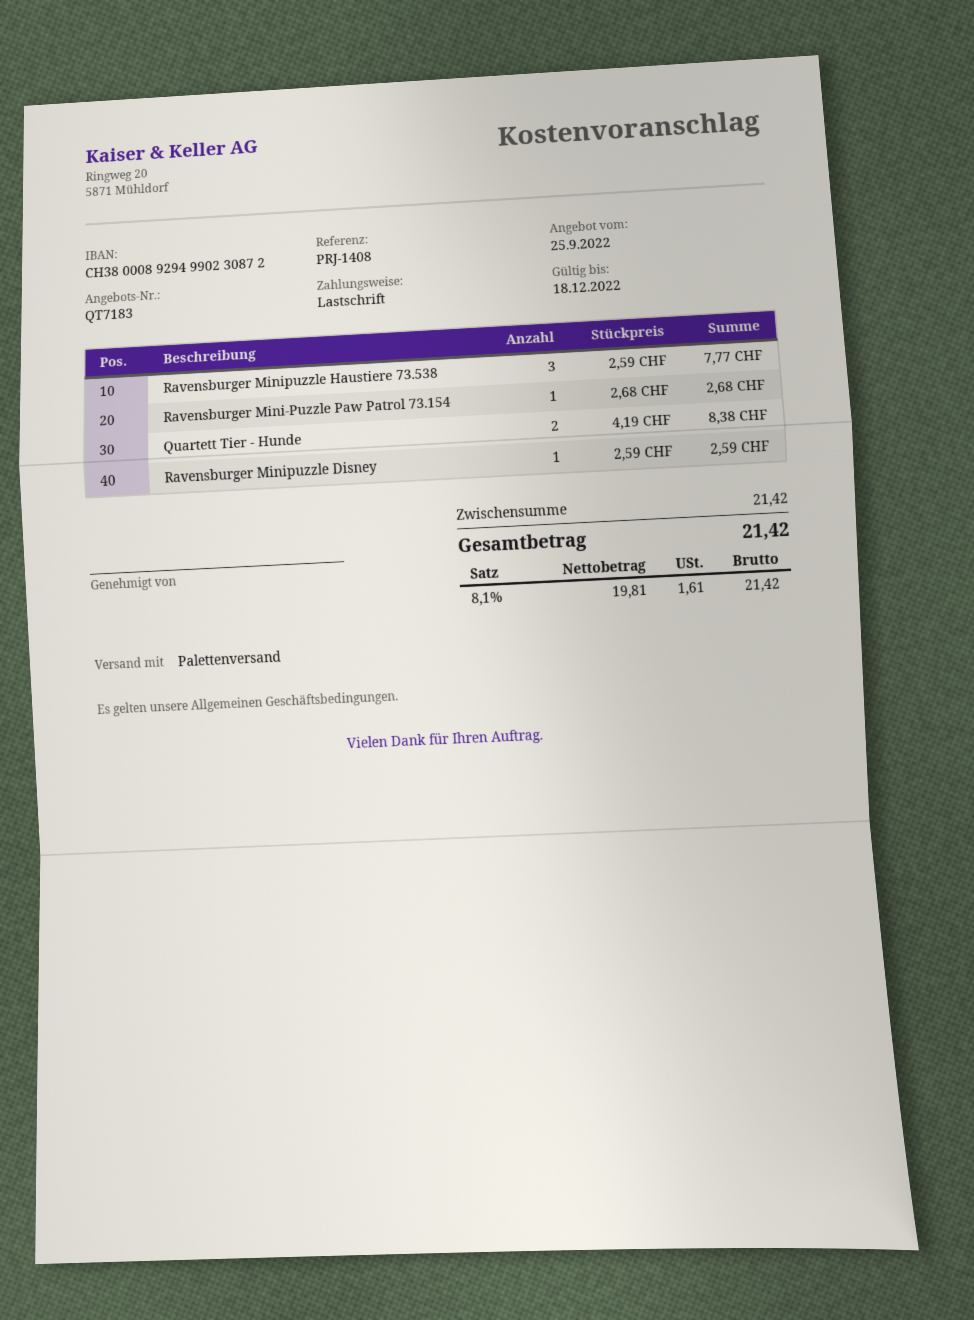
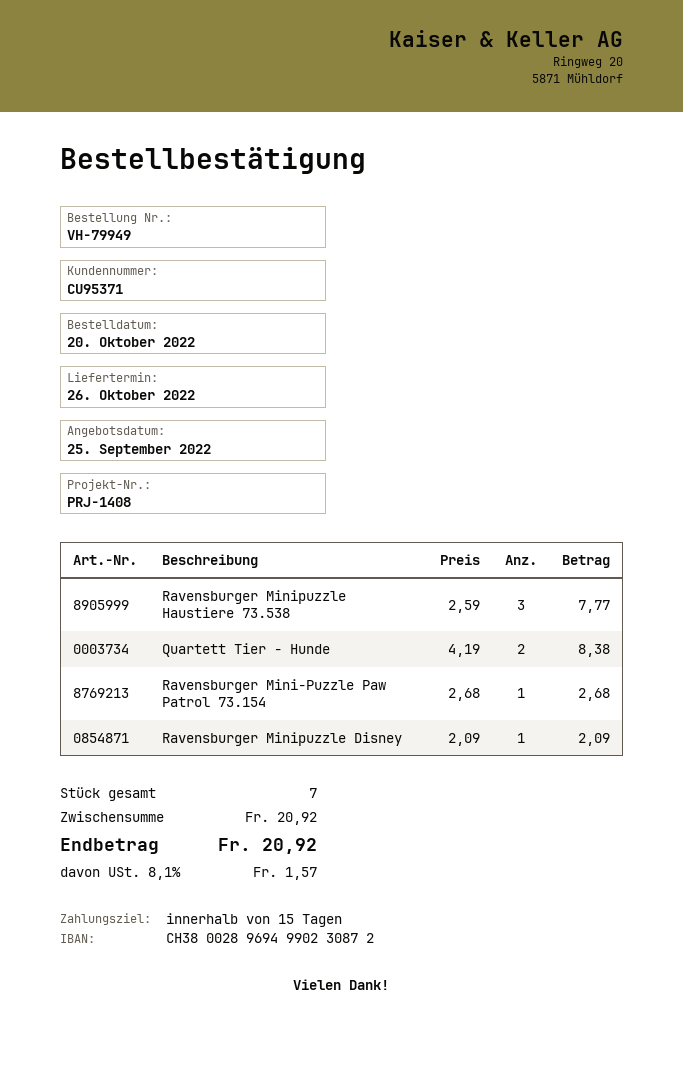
bank account: CH3800089294990230872 -> CH3800289694990230872
Ravensburger Minipuzzle Disney: 1 x 2.59 = 2.59 -> 1 x 2.09 = 2.09
subtotal: 21.42 -> 20.92
tax: 8.1% = 1.61 -> 8.1% = 1.57
total: 21.42 -> 20.92

